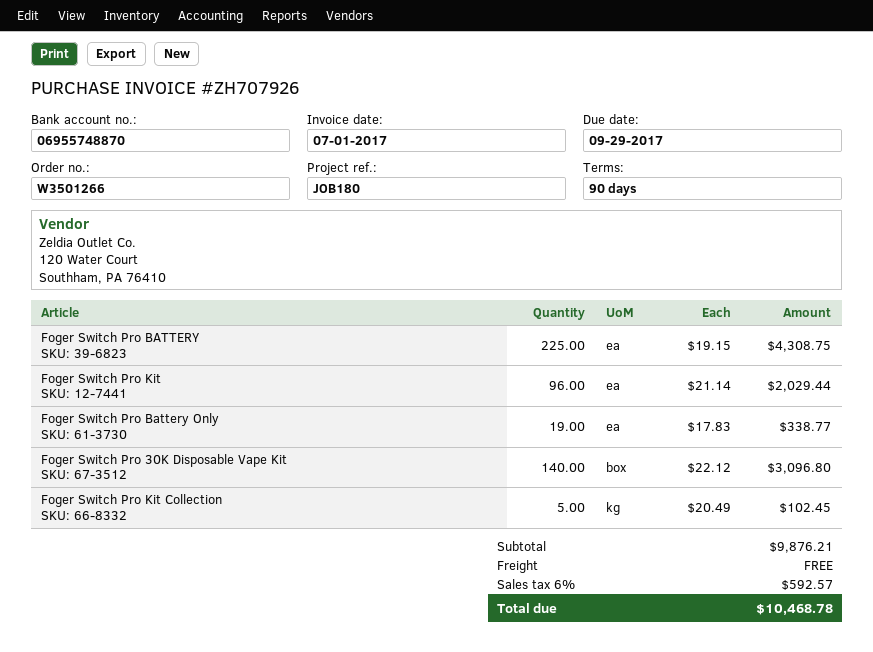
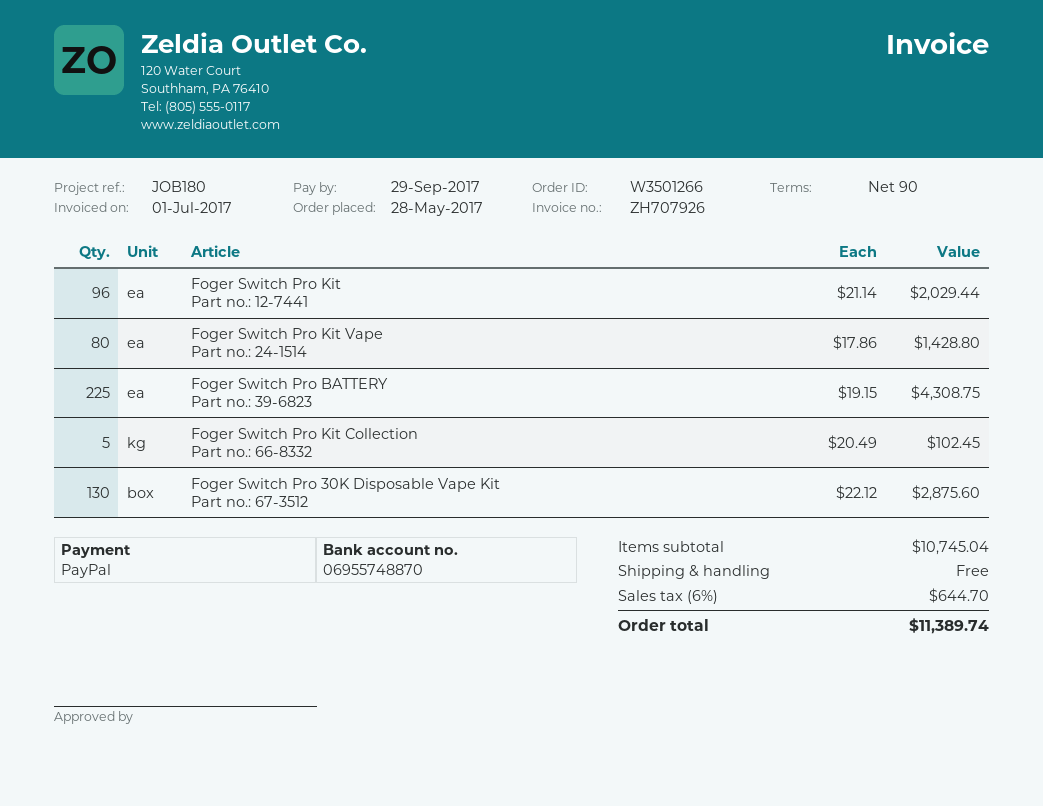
Foger Switch Pro Battery Only: 19 x 17.83 = 338.77 -> none
Foger Switch Pro 30K Disposable Vape Kit: 140 x 22.12 = 3096.80 -> 130 x 22.12 = 2875.60
Foger Switch Pro Kit Vape: none -> 80 x 17.86 = 1428.80
subtotal: 9876.21 -> 10745.04
tax: 6% = 592.57 -> 6% = 644.70
total: 10468.78 -> 11389.74

